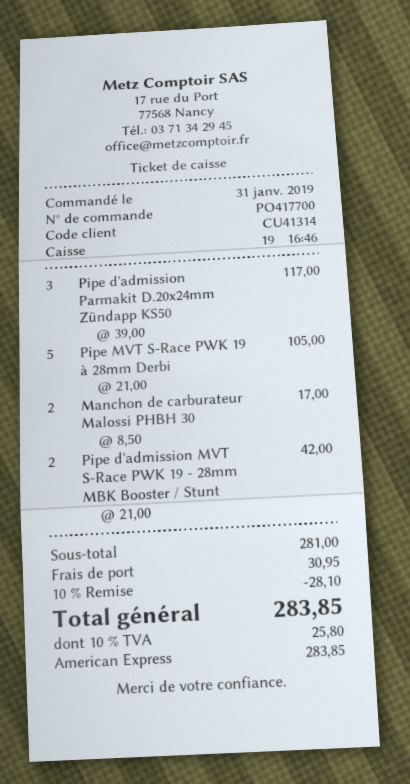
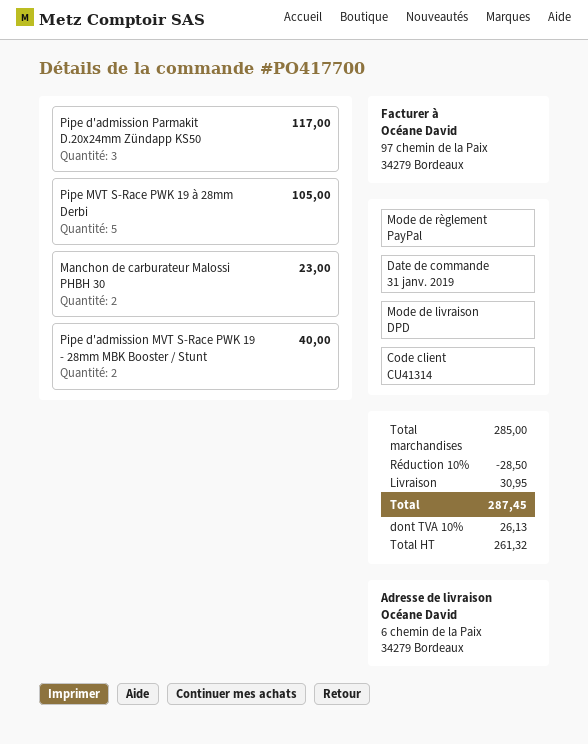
payment method: American Express -> PayPal
Manchon de carburateur Malossi PHBH 30: 2 for 17.00 -> 2 for 23.00
Pipe d'admission MVT S-Race PWK 19 - 28mm MBK Booster / Stunt: 2 for 42.00 -> 2 for 40.00
subtotal: 281.00 -> 285.00
discount: 10% = 28.10 -> 10% = 28.50
tax: 10% = 25.80 -> 10% = 26.13
total: 283.85 -> 287.45

